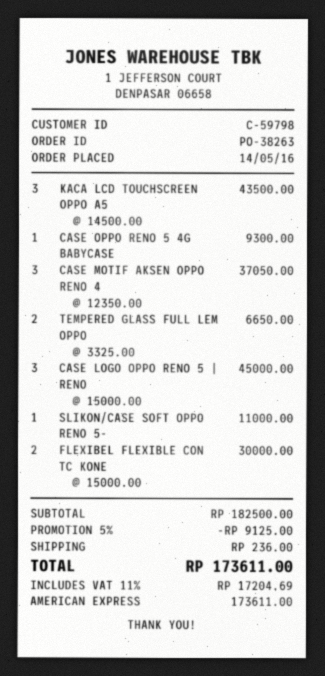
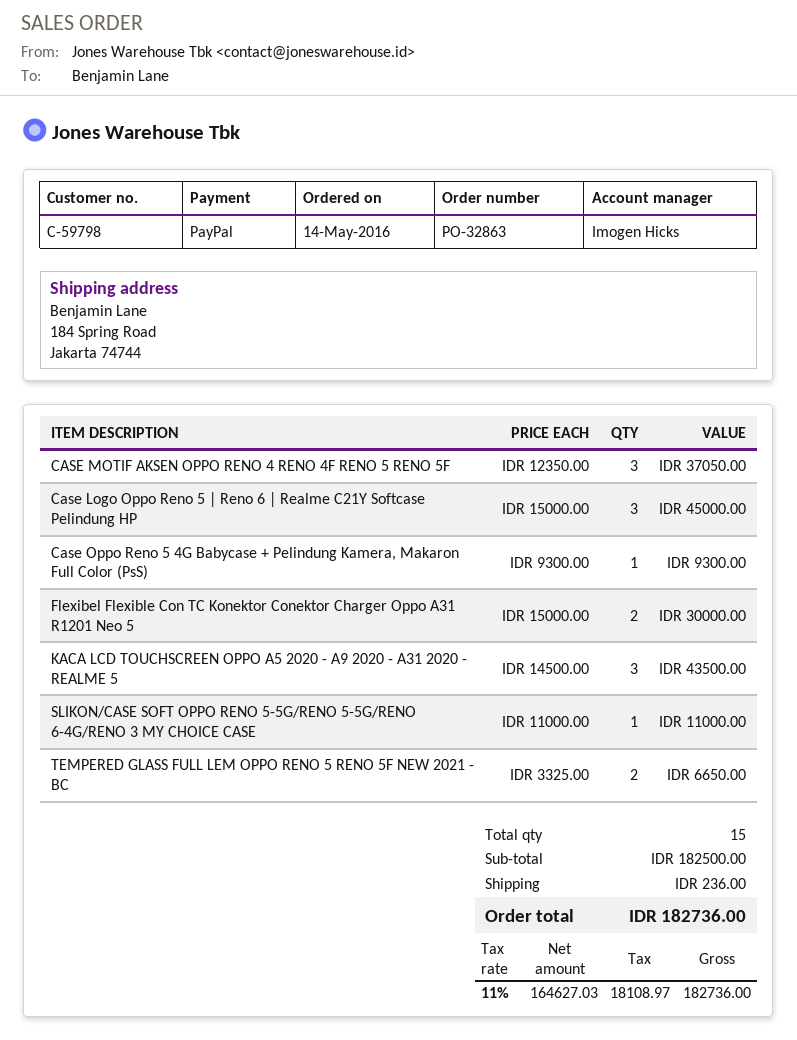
order number: PO-38263 -> PO-32863
payment method: American Express -> PayPal
discount: 5% = 9125.00 -> none
tax: 11% = 17204.69 -> 11% = 18108.97
total: 173611.00 -> 182736.00

